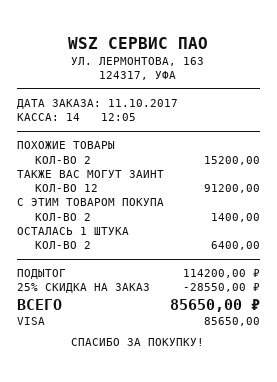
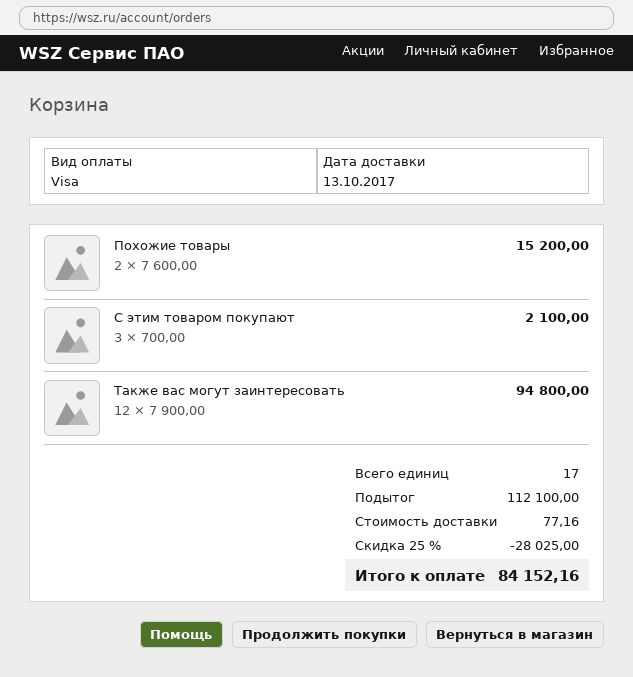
ТАКЖЕ ВАС МОГУТ ЗАИНТ: 12 for 91200.00 -> 12 for 94800.00
С ЭТИМ ТОВАРОМ ПОКУПА: 2 for 1400.00 -> 3 for 2100.00
ОСТАЛАСЬ 1 ШТУКА: 2 for 6400.00 -> none
subtotal: 114200.00 -> 112100.00
discount: 25% = 28550.00 -> 25% = 28025.00
shipping: none -> 77.16
total: 85650.00 -> 84152.16

